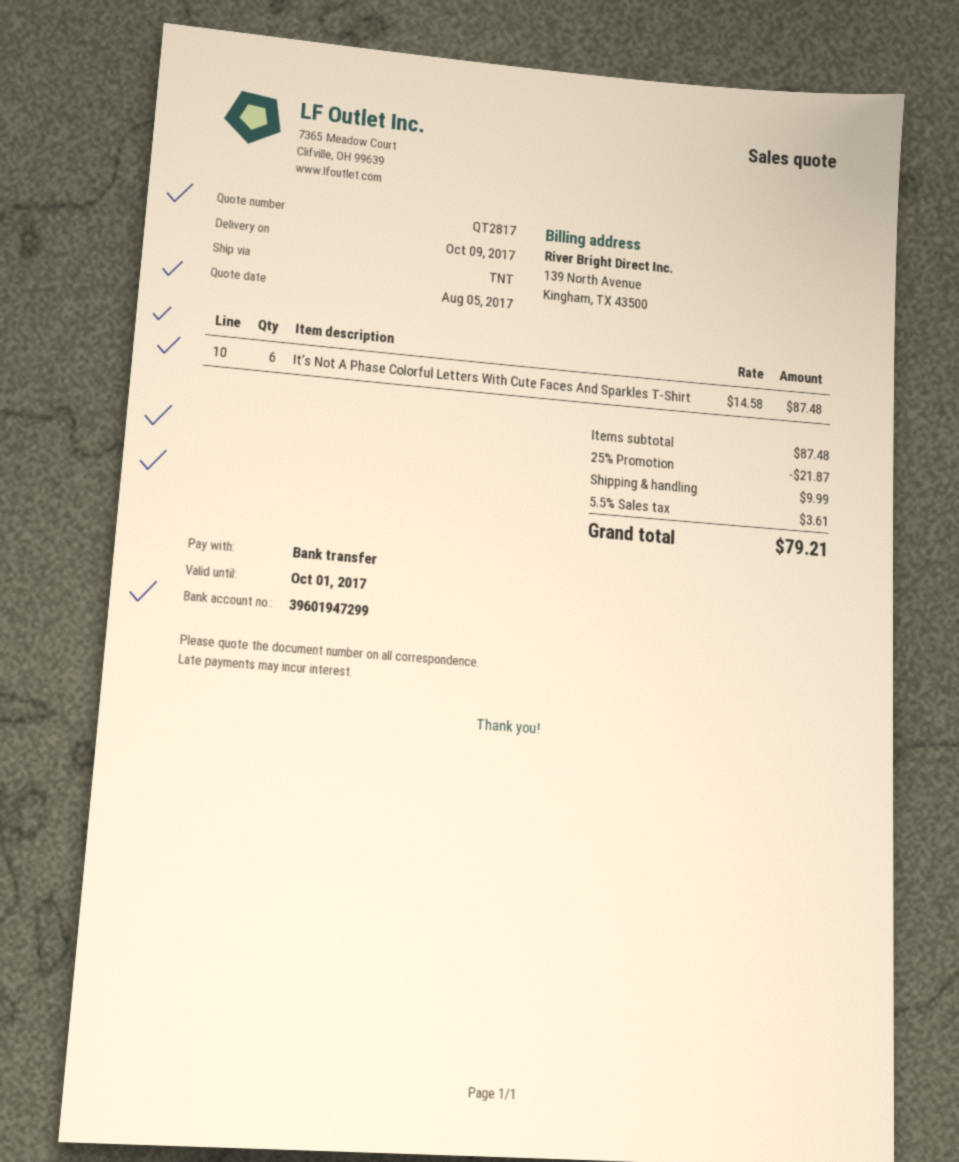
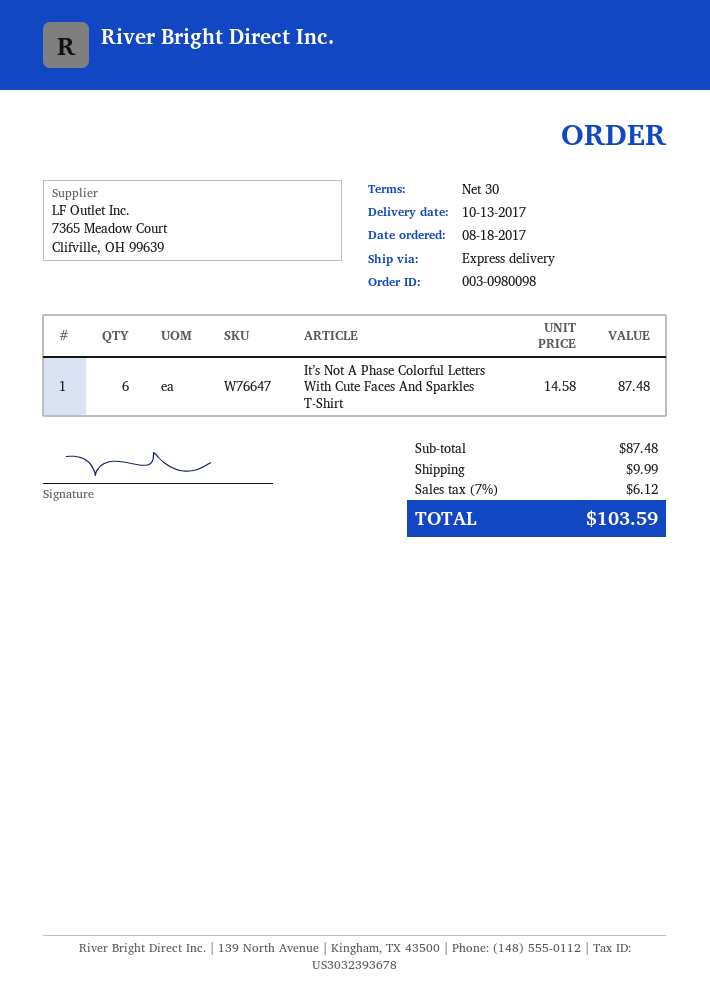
delivery date: 2017-10-09 -> 2017-10-13
shipping method: TNT -> express
discount: 25% = 21.87 -> none
tax: 5.5% = 3.61 -> 7% = 6.12
total: 79.21 -> 103.59

